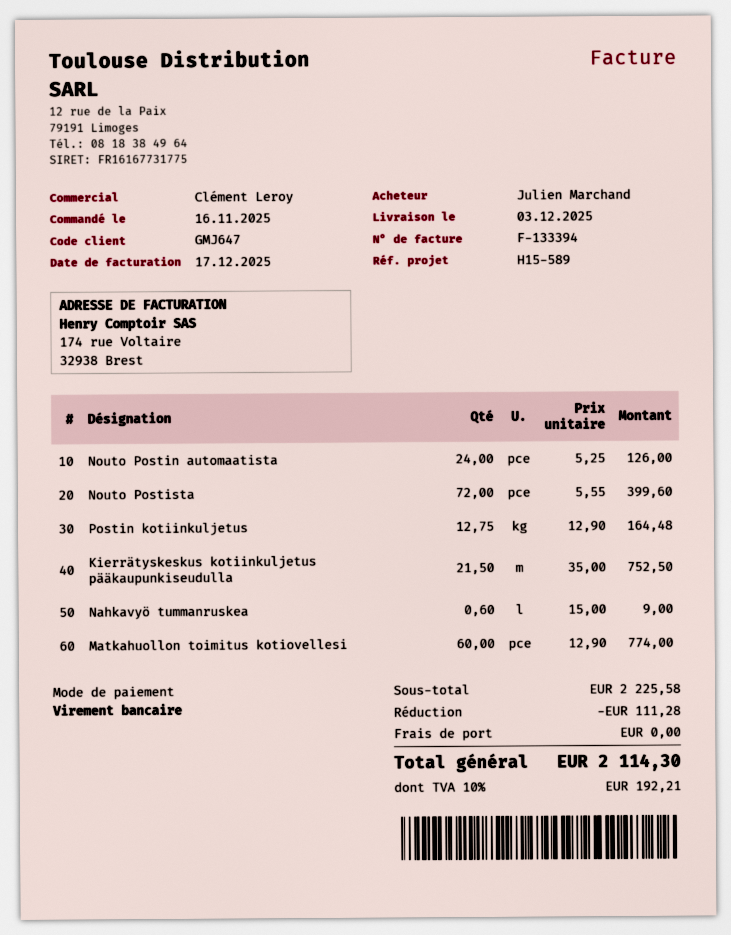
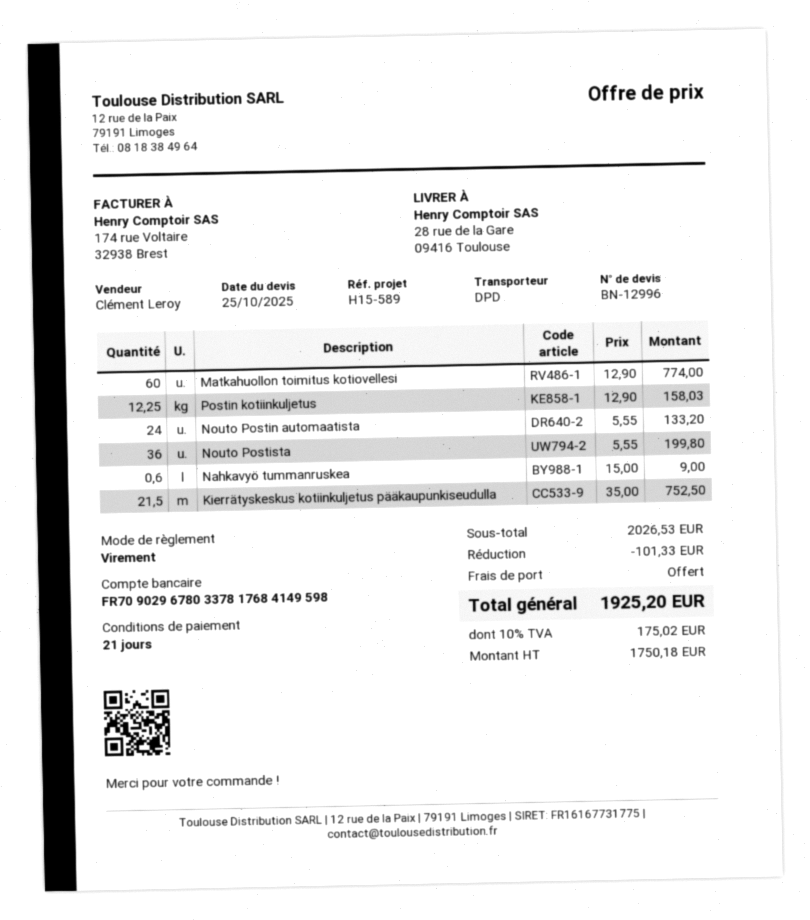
Nouto Postin automaatista: 24 x 5.25 = 126.00 -> 24 x 5.55 = 133.20
Nouto Postista: 72 x 5.55 = 399.60 -> 36 x 5.55 = 199.80
Postin kotiinkuljetus: 12.75 x 12.90 = 164.48 -> 12.25 x 12.90 = 158.03
subtotal: 2225.58 -> 2026.53
discount: 111.28 -> 101.33
tax: 10% = 192.21 -> 10% = 175.02
total: 2114.30 -> 1925.20

